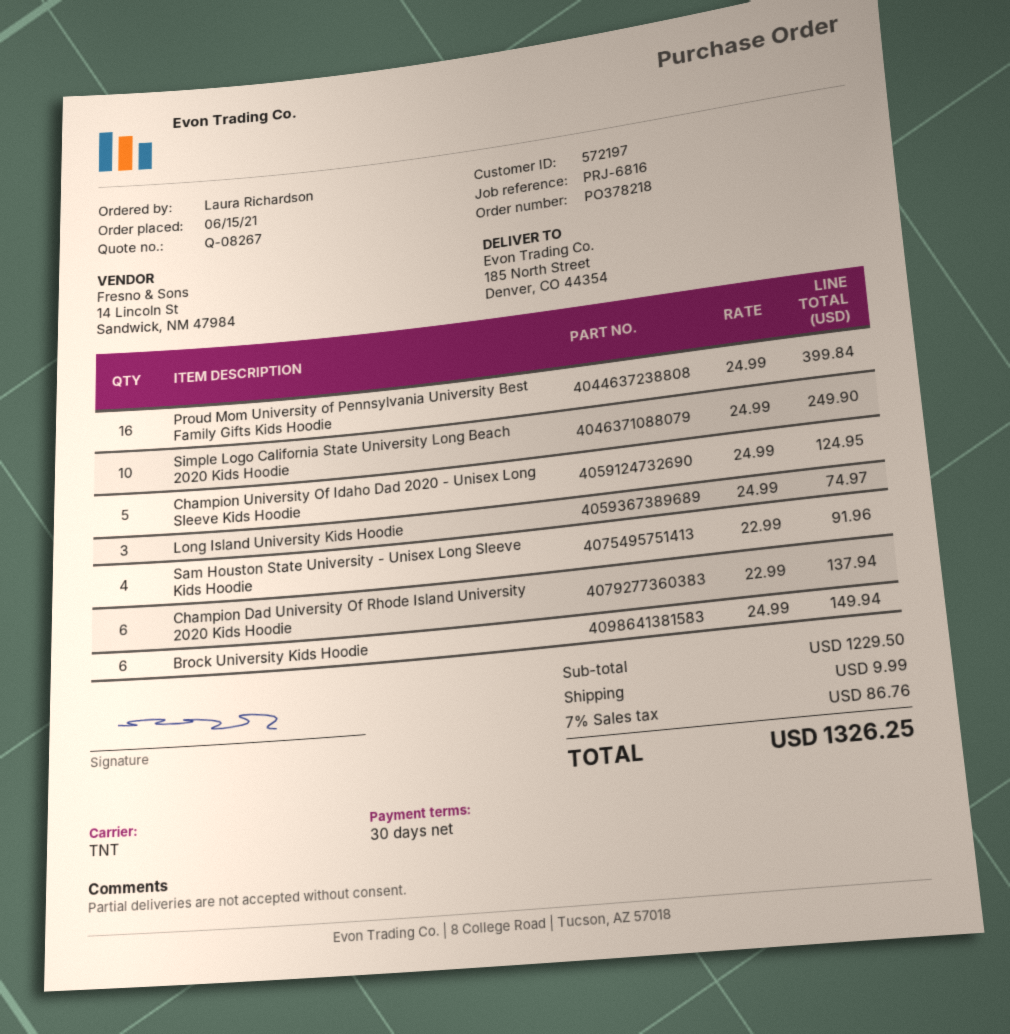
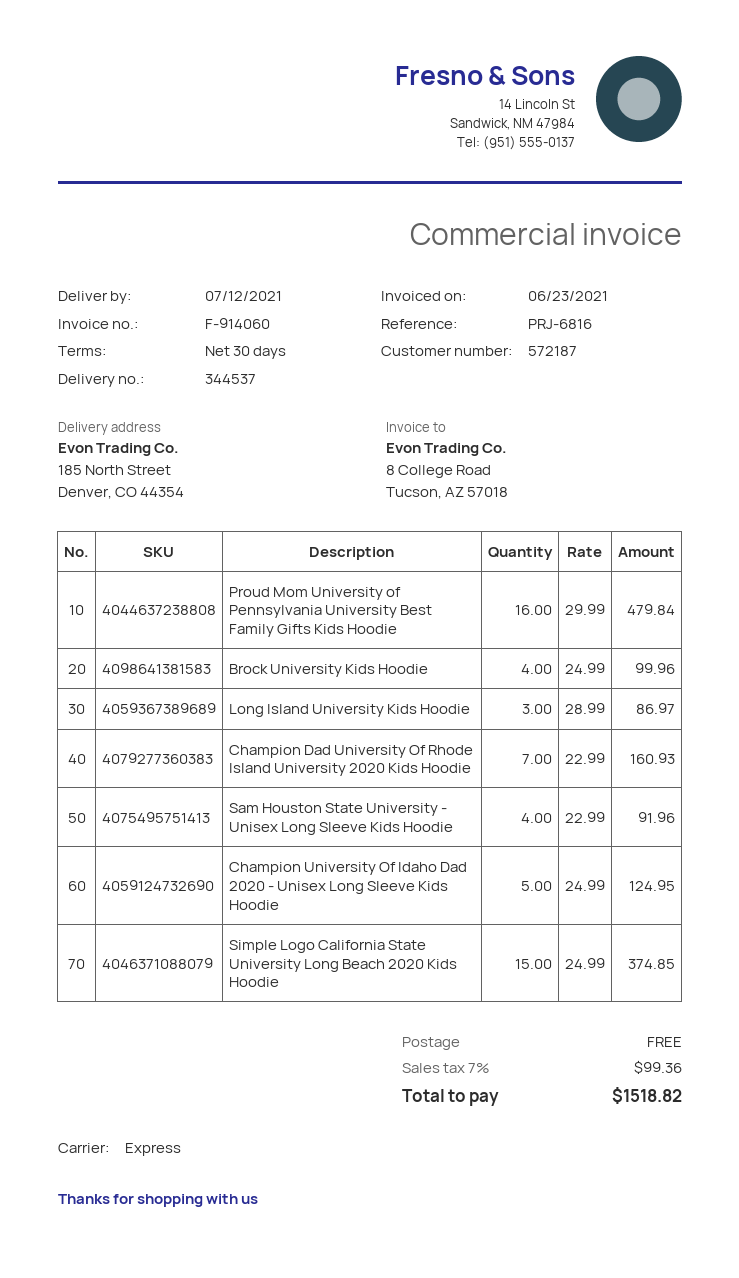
customer number: 572197 -> 572187
shipping method: TNT -> express
Proud Mom University of Pennsylvania University Best Family Gifts Kids Hoodie: 16 x 24.99 = 399.84 -> 16 x 29.99 = 479.84
Simple Logo California State University Long Beach 2020 Kids Hoodie: 10 x 24.99 = 249.90 -> 15 x 24.99 = 374.85
Long Island University Kids Hoodie: 3 x 24.99 = 74.97 -> 3 x 28.99 = 86.97
Champion Dad University Of Rhode Island University 2020 Kids Hoodie: 6 x 22.99 = 137.94 -> 7 x 22.99 = 160.93
Brock University Kids Hoodie: 6 x 24.99 = 149.94 -> 4 x 24.99 = 99.96
shipping: 9.99 -> 0.00
tax: 7% = 86.76 -> 7% = 99.36
total: 1326.25 -> 1518.82

